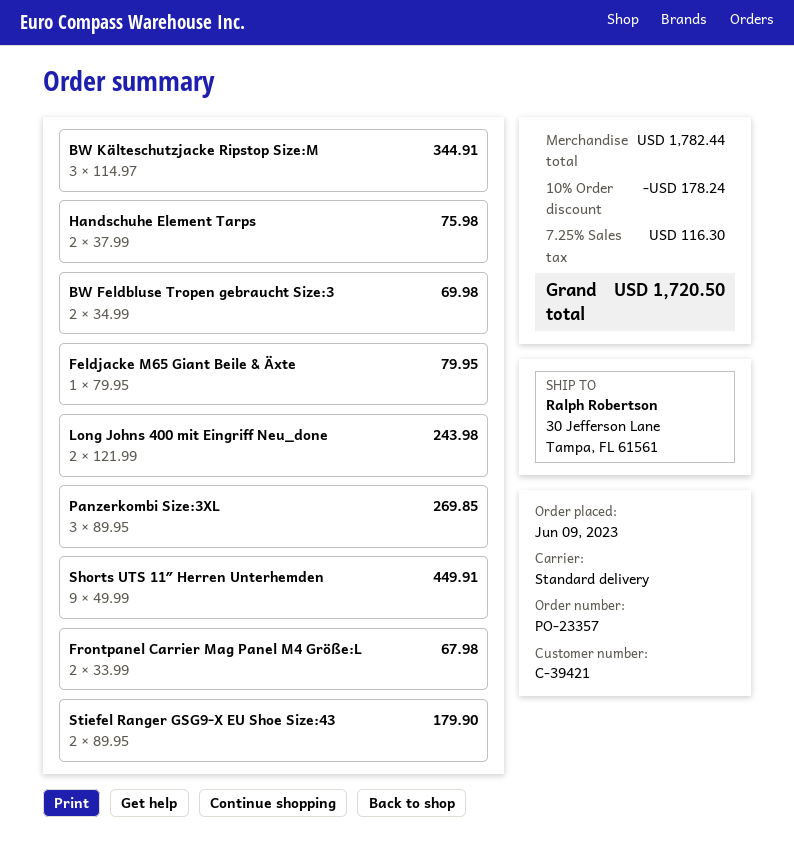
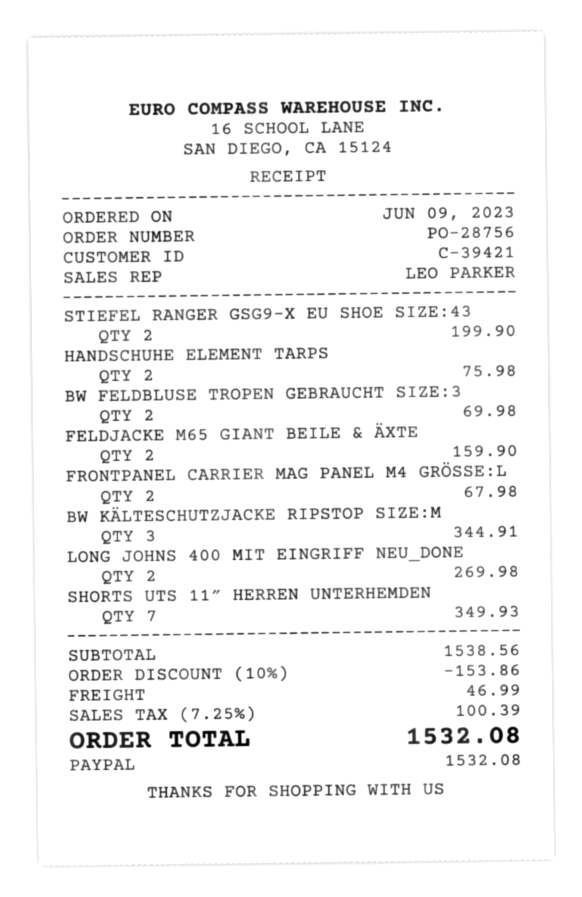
order number: PO-23357 -> PO-28756
Feldjacke M65 Giant Beile & Äxte: 1 for 79.95 -> 2 for 159.90
Long Johns 400 mit Eingriff Neu_done: 2 for 243.98 -> 2 for 269.98
Panzerkombi Size:3XL: 3 for 269.85 -> none
Shorts UTS 11″ Herren Unterhemden: 9 for 449.91 -> 7 for 349.93
Stiefel Ranger GSG9-X EU Shoe Size:43: 2 for 179.90 -> 2 for 199.90
subtotal: 1782.44 -> 1538.56
discount: 10% = 178.24 -> 10% = 153.86
shipping: none -> 46.99
tax: 7.25% = 116.30 -> 7.25% = 100.39
total: 1720.50 -> 1532.08

